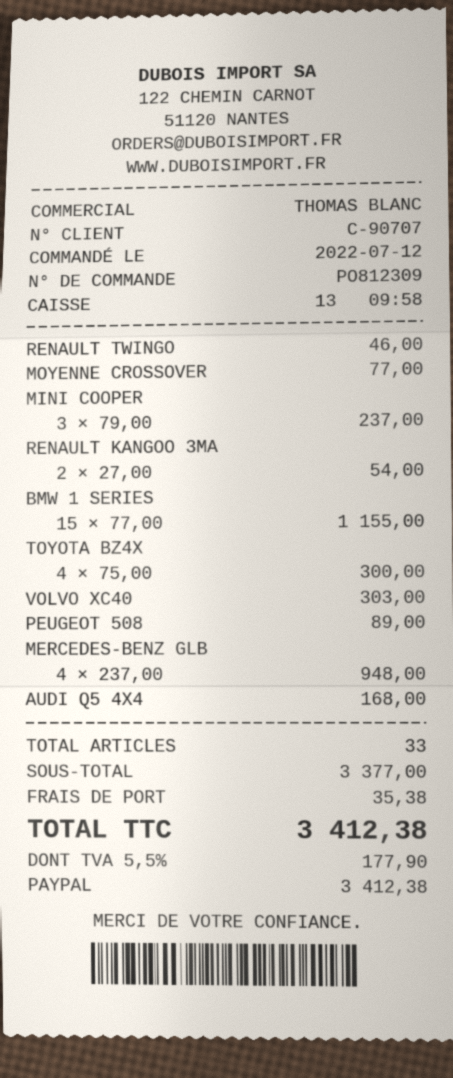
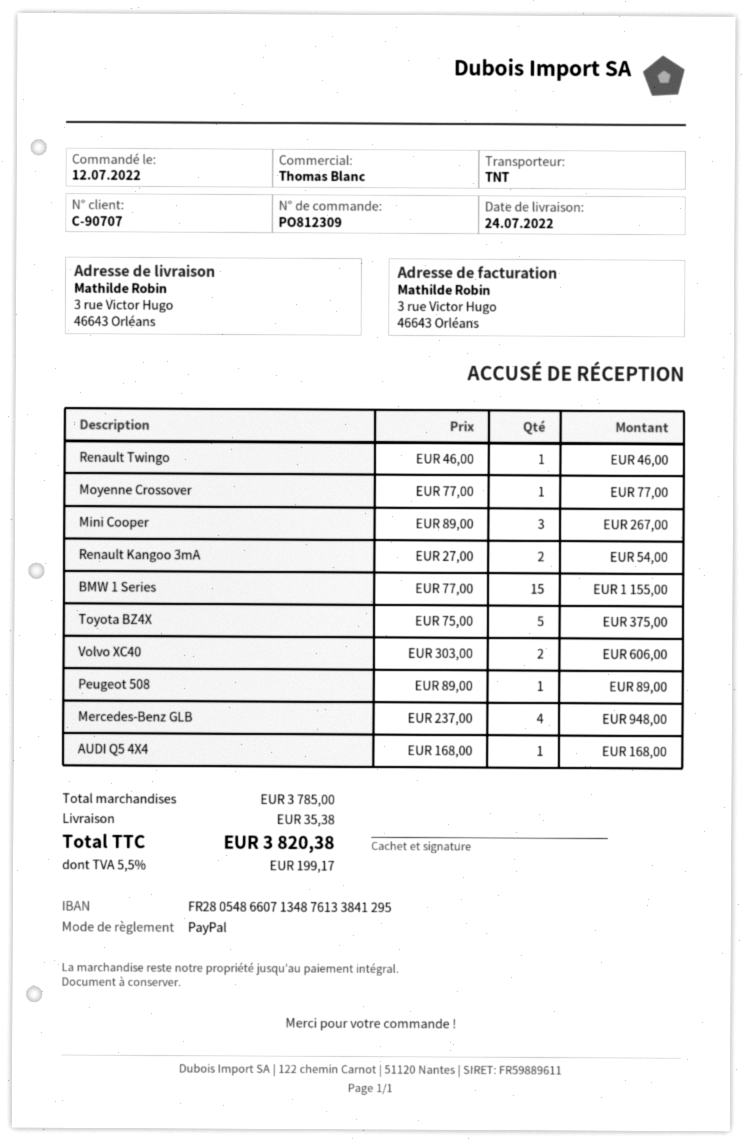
MINI COOPER: 3 x 79.00 = 237.00 -> 3 x 89.00 = 267.00
TOYOTA BZ4X: 4 x 75.00 = 300.00 -> 5 x 75.00 = 375.00
VOLVO XC40: 1 x 303.00 = 303.00 -> 2 x 303.00 = 606.00
subtotal: 3377.00 -> 3785.00
tax: 5.5% = 177.90 -> 5.5% = 199.17
total: 3412.38 -> 3820.38

